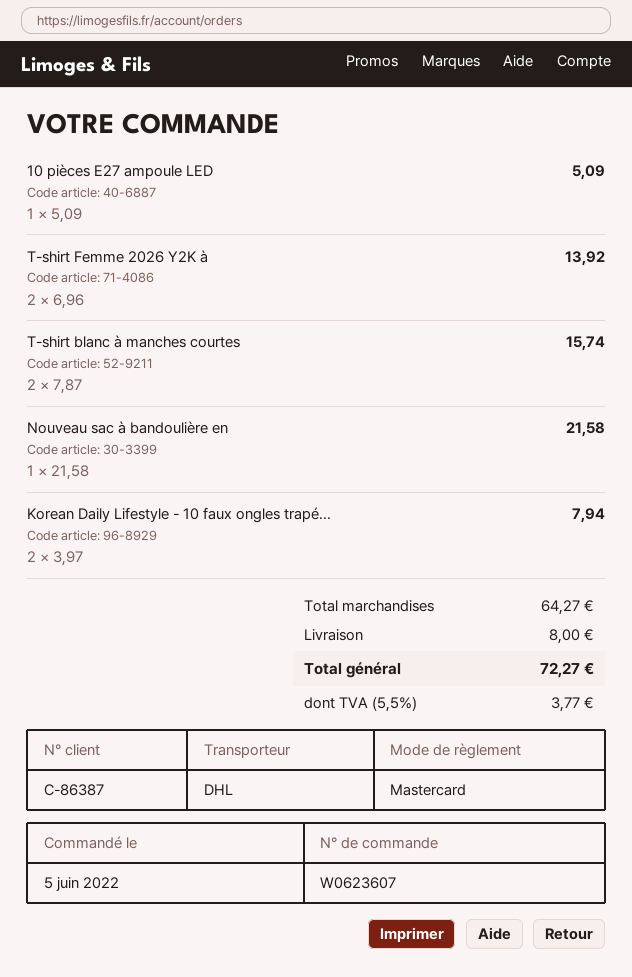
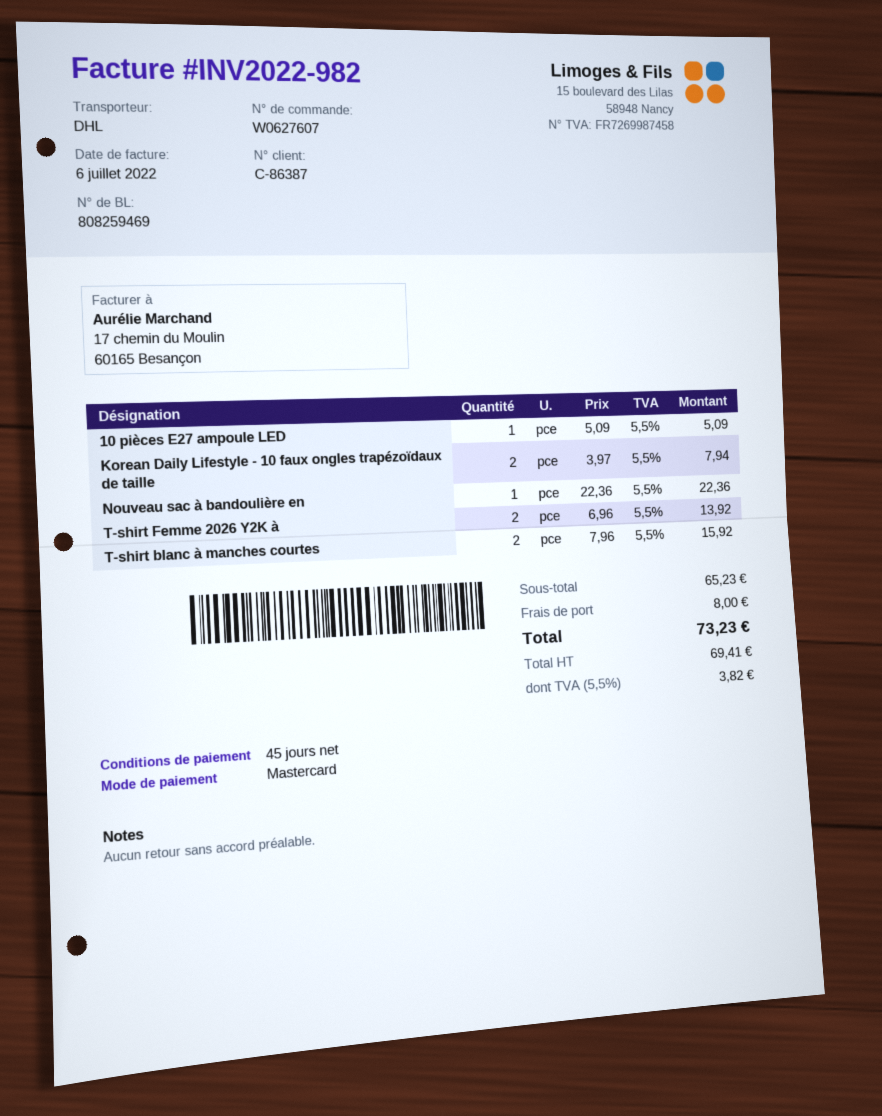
order number: W0623607 -> W0627607
T-shirt blanc à manches courtes: 2 x 7.87 = 15.74 -> 2 x 7.96 = 15.92
Nouveau sac à bandoulière en: 1 x 21.58 = 21.58 -> 1 x 22.36 = 22.36
subtotal: 64.27 -> 65.23
tax: 5.5% = 3.77 -> 5.5% = 3.82
total: 72.27 -> 73.23

